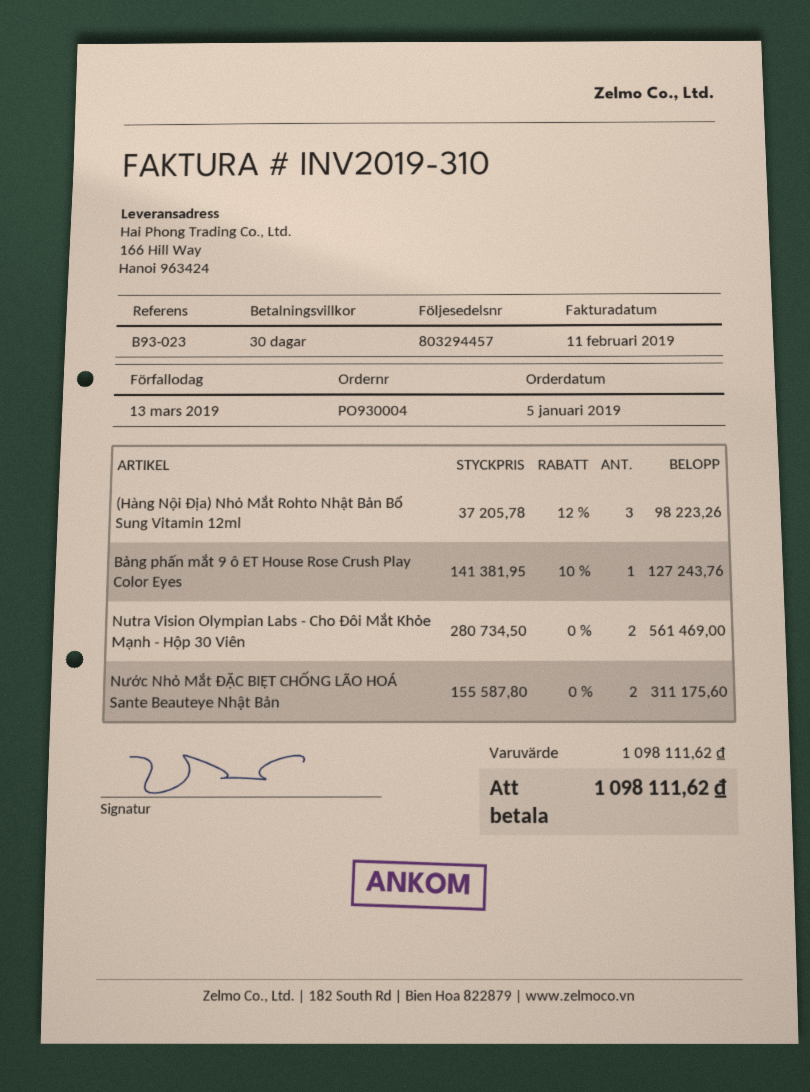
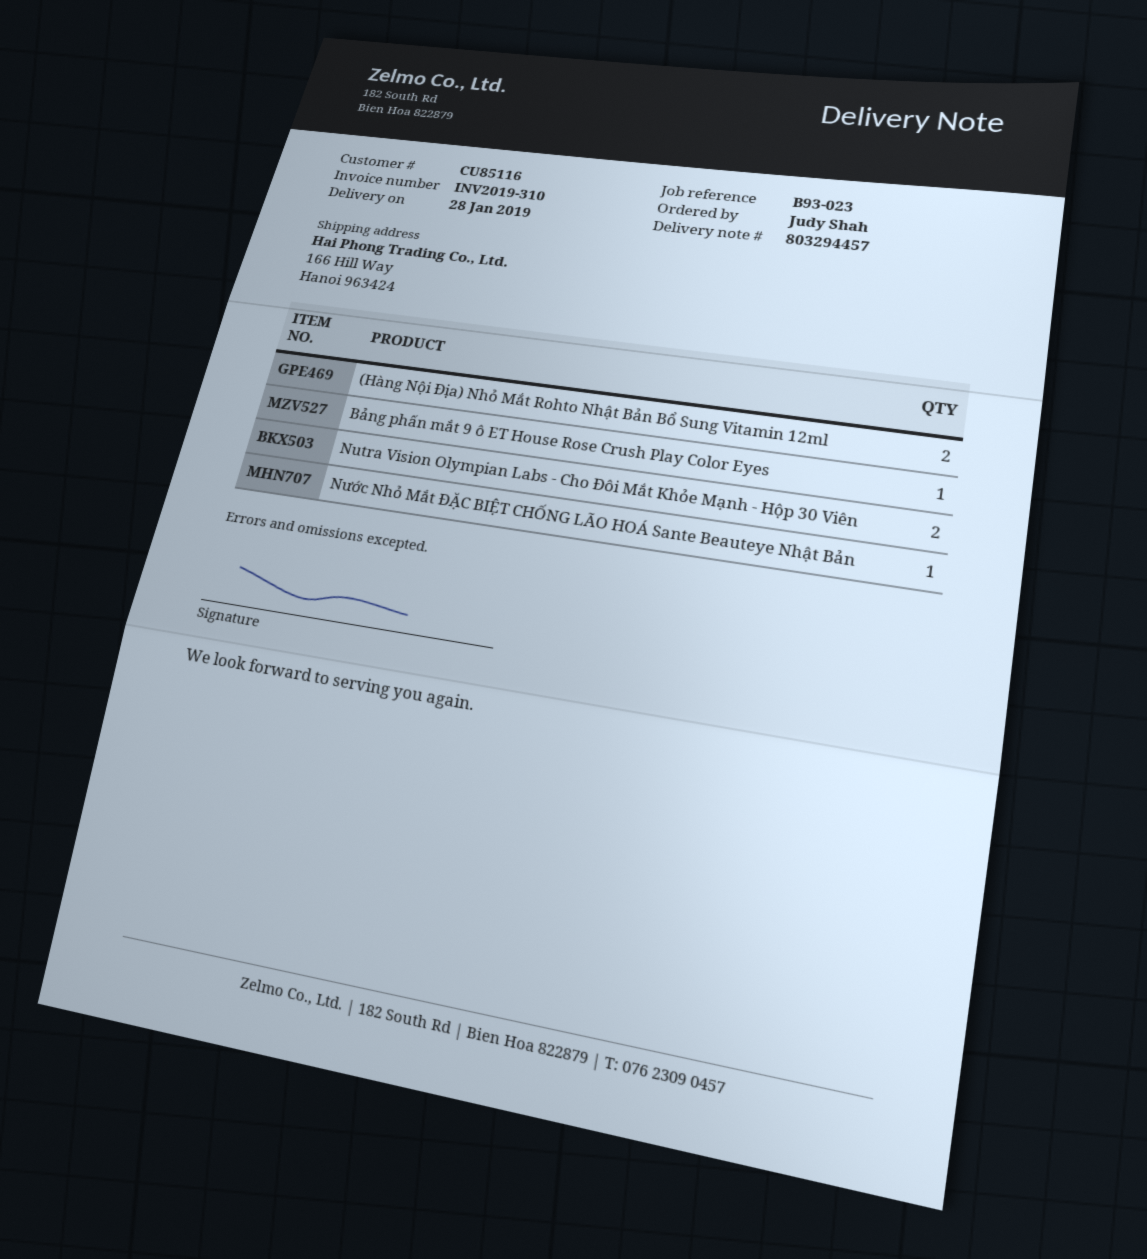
(Hàng Nội Địa) Nhỏ Mắt Rohto Nhật Bản Bổ Sung Vitamin 12ml: 3 -> 2
Nước Nhỏ Mắt ĐẶC BIỆT CHỐNG LÃO HOÁ Sante Beauteye Nhật Bản: 2 -> 1

